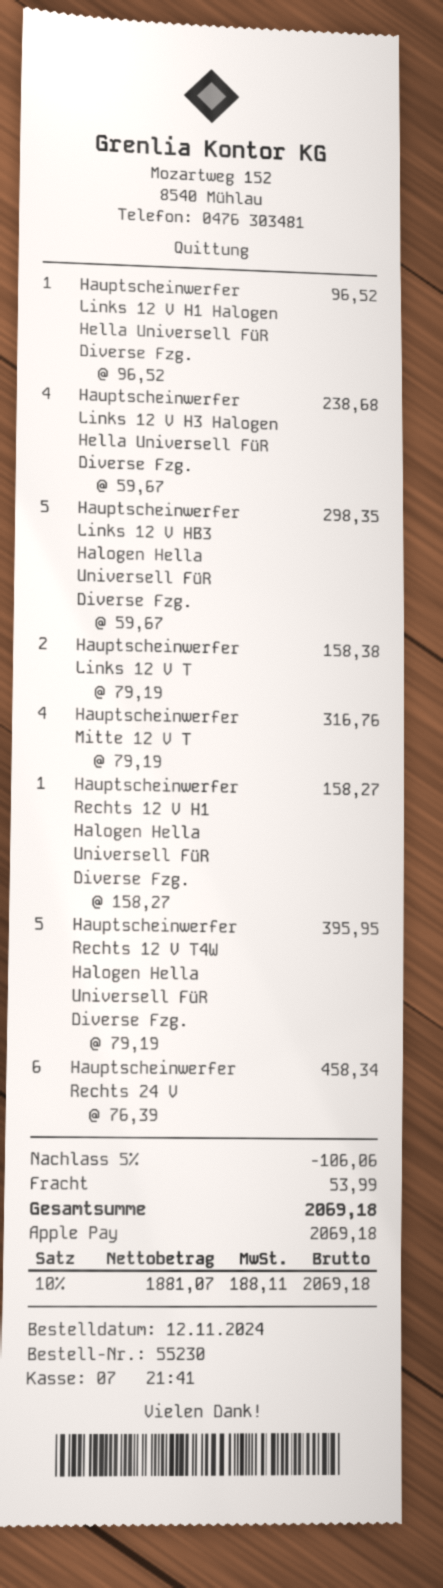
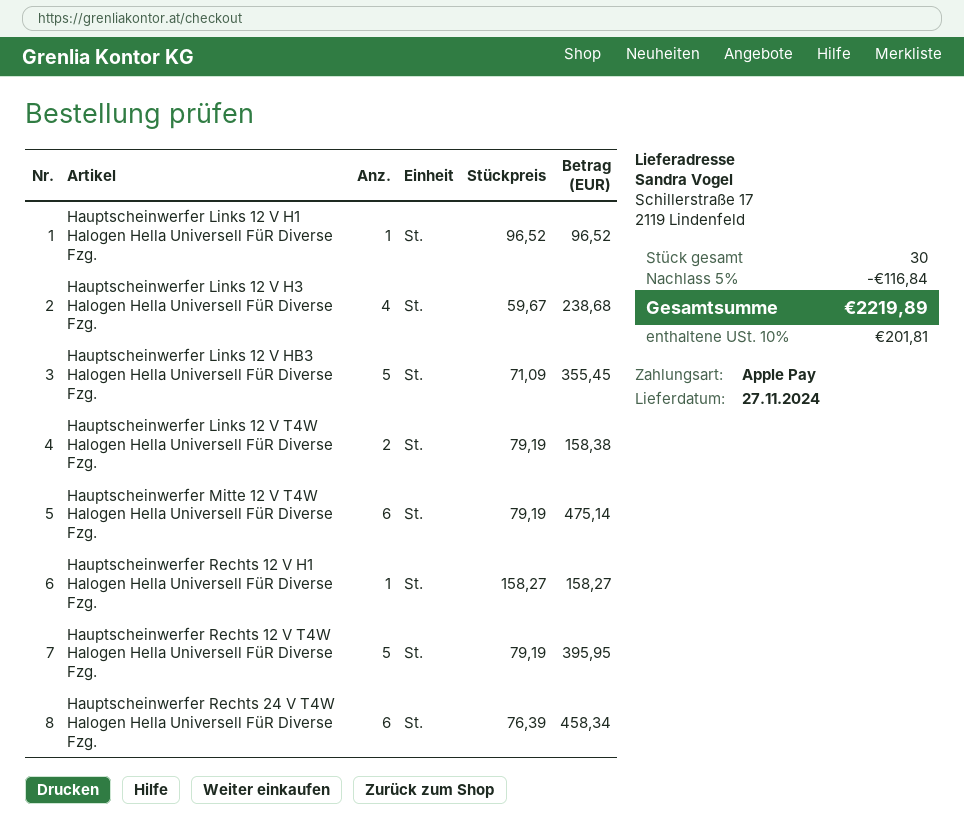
Hauptscheinwerfer Links 12 V HB3 Halogen Hella Universell FüR Diverse Fzg.: 5 x 59.67 = 298.35 -> 5 x 71.09 = 355.45
Hauptscheinwerfer Mitte 12 V T: 4 x 79.19 = 316.76 -> 6 x 79.19 = 475.14
discount: 5% = 106.06 -> 5% = 116.84
shipping: 53.99 -> none
tax: 10% = 188.11 -> 10% = 201.81
total: 2069.18 -> 2219.89

